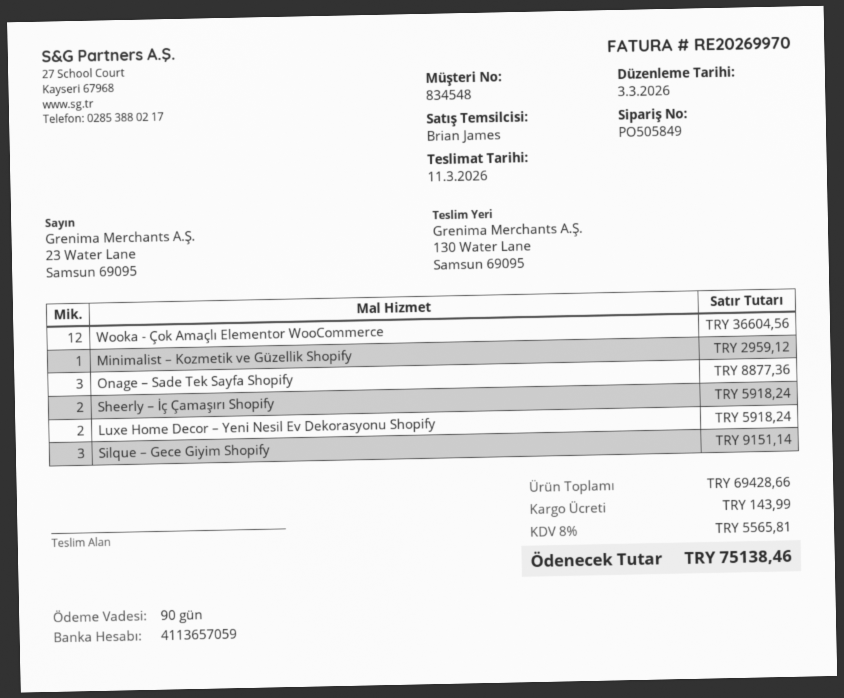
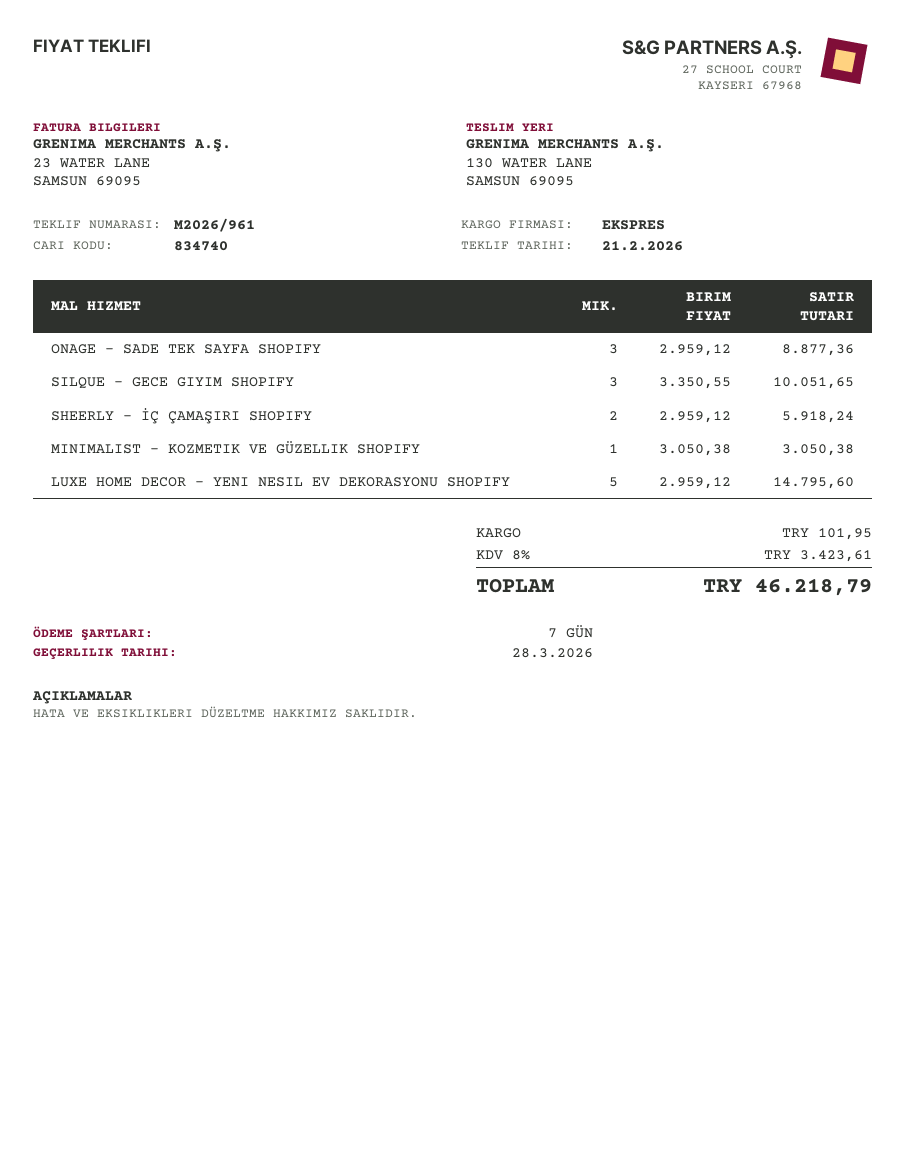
payment terms: 90 days -> 7 days
customer number: 834548 -> 834740
Wooka - Çok Amaçlı Elementor WooCommerce: 12 for 36604.56 -> none
Minimalist – Kozmetik ve Güzellik Shopify: 1 for 2959.12 -> 1 for 3050.38
Luxe Home Decor – Yeni Nesil Ev Dekorasyonu Shopify: 2 for 5918.24 -> 5 for 14795.60
Silque – Gece Giyim Shopify: 3 for 9151.14 -> 3 for 10051.65
shipping: 143.99 -> 101.95
tax: 8% = 5565.81 -> 8% = 3423.61
total: 75138.46 -> 46218.79

